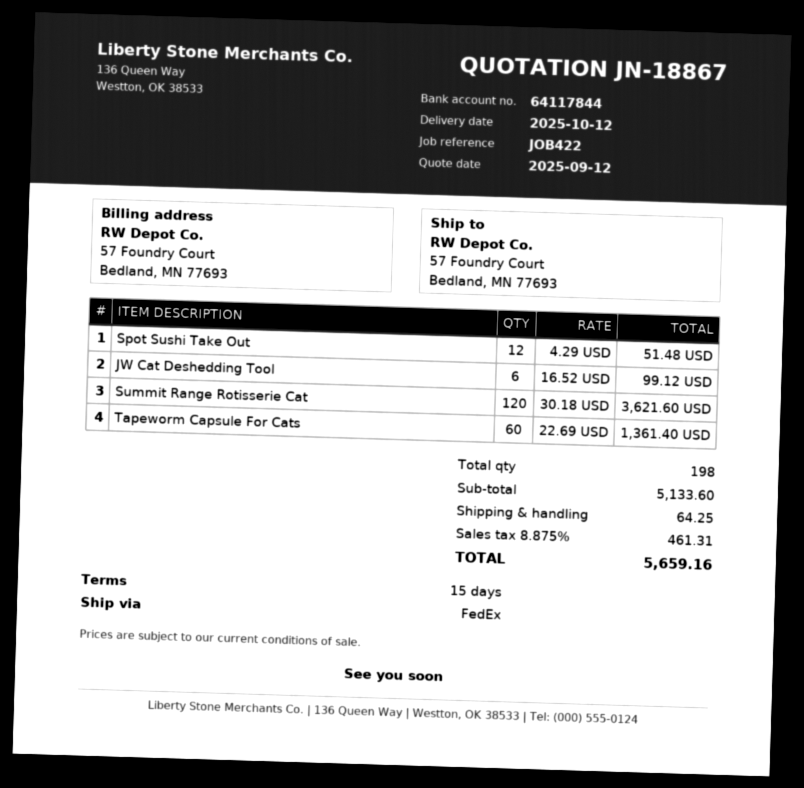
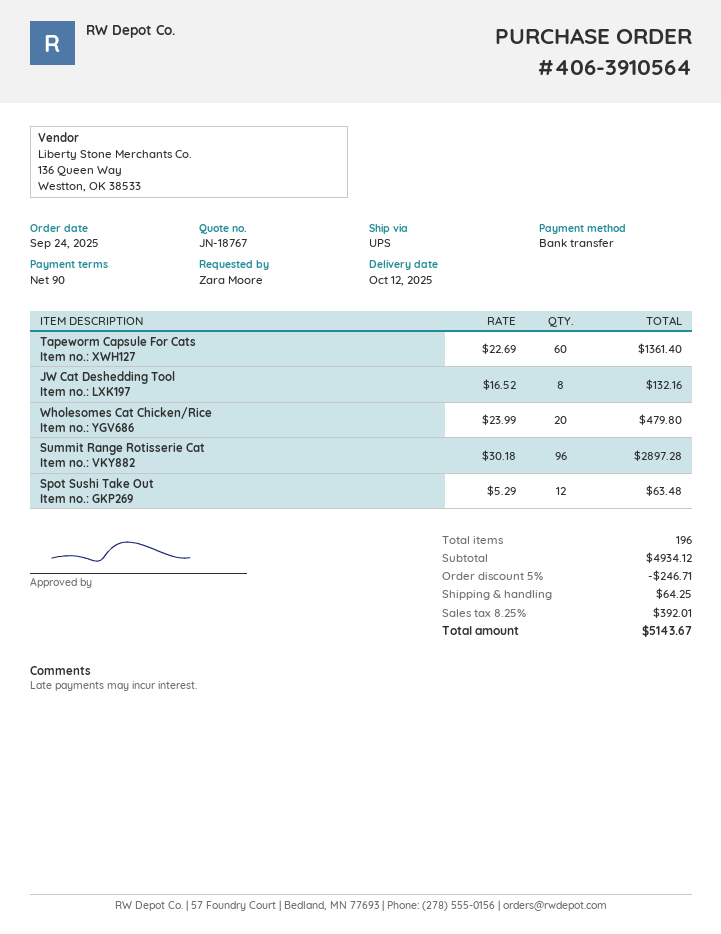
quote number: JN-18867 -> JN-18767
payment terms: 15 days -> 90 days
shipping method: FedEx -> UPS
Spot Sushi Take Out: 12 x 4.29 = 51.48 -> 12 x 5.29 = 63.48
JW Cat Deshedding Tool: 6 x 16.52 = 99.12 -> 8 x 16.52 = 132.16
Summit Range Rotisserie Cat: 120 x 30.18 = 3621.60 -> 96 x 30.18 = 2897.28
Wholesomes Cat Chicken/Rice: none -> 20 x 23.99 = 479.80
total quantity: 198 -> 196
subtotal: 5133.60 -> 4934.12
discount: none -> 5% = 246.71
tax: 8.875% = 461.31 -> 8.25% = 392.01
total: 5659.16 -> 5143.67

